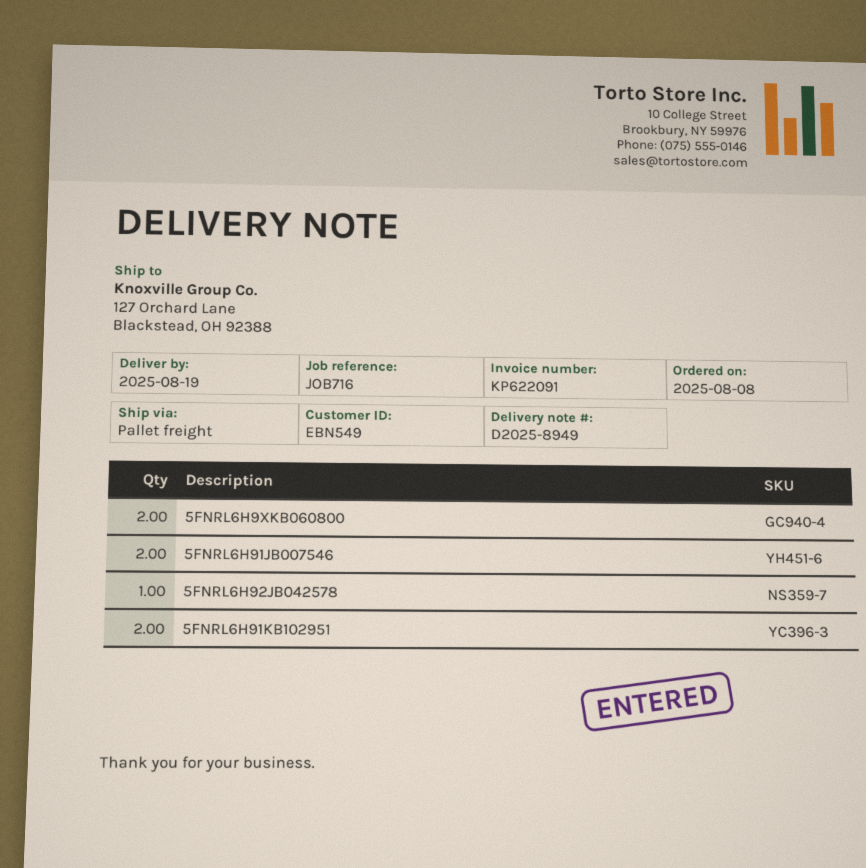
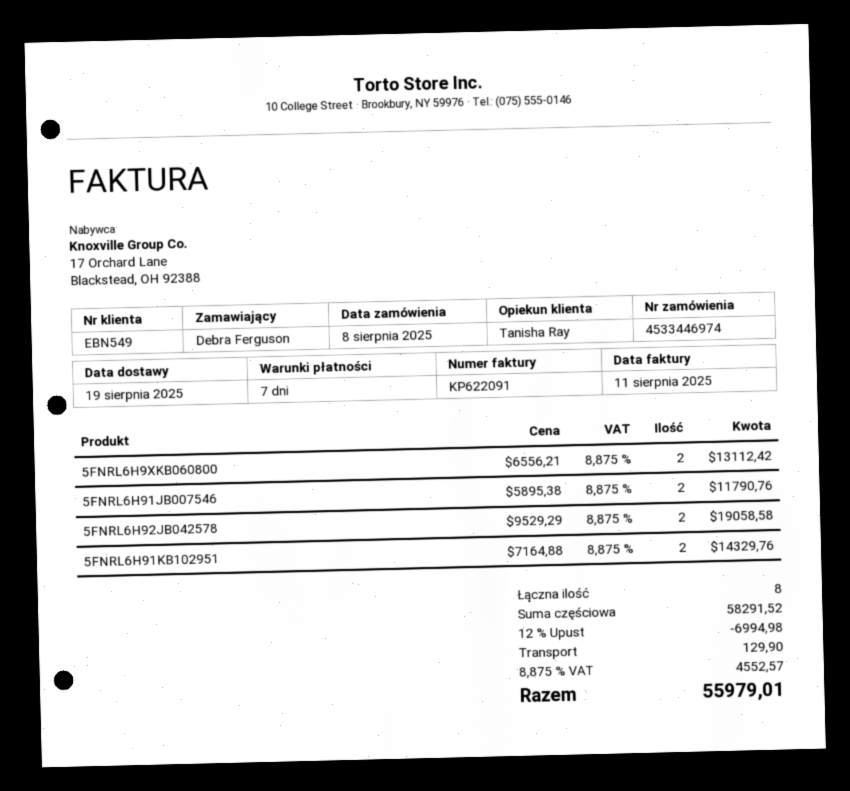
5FNRL6H92JB042578: 1 -> 2

